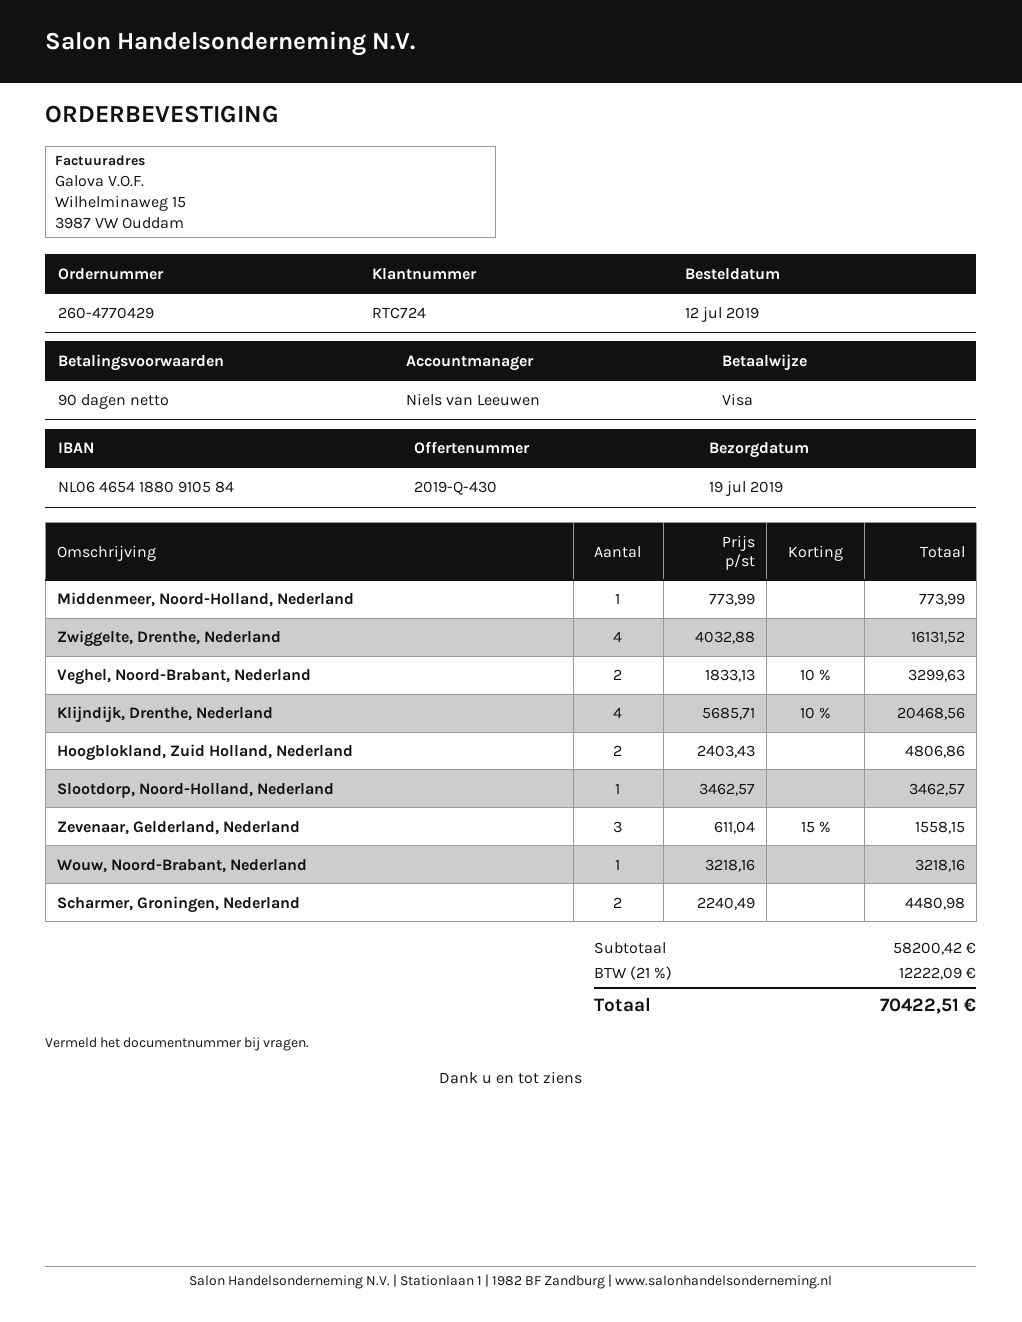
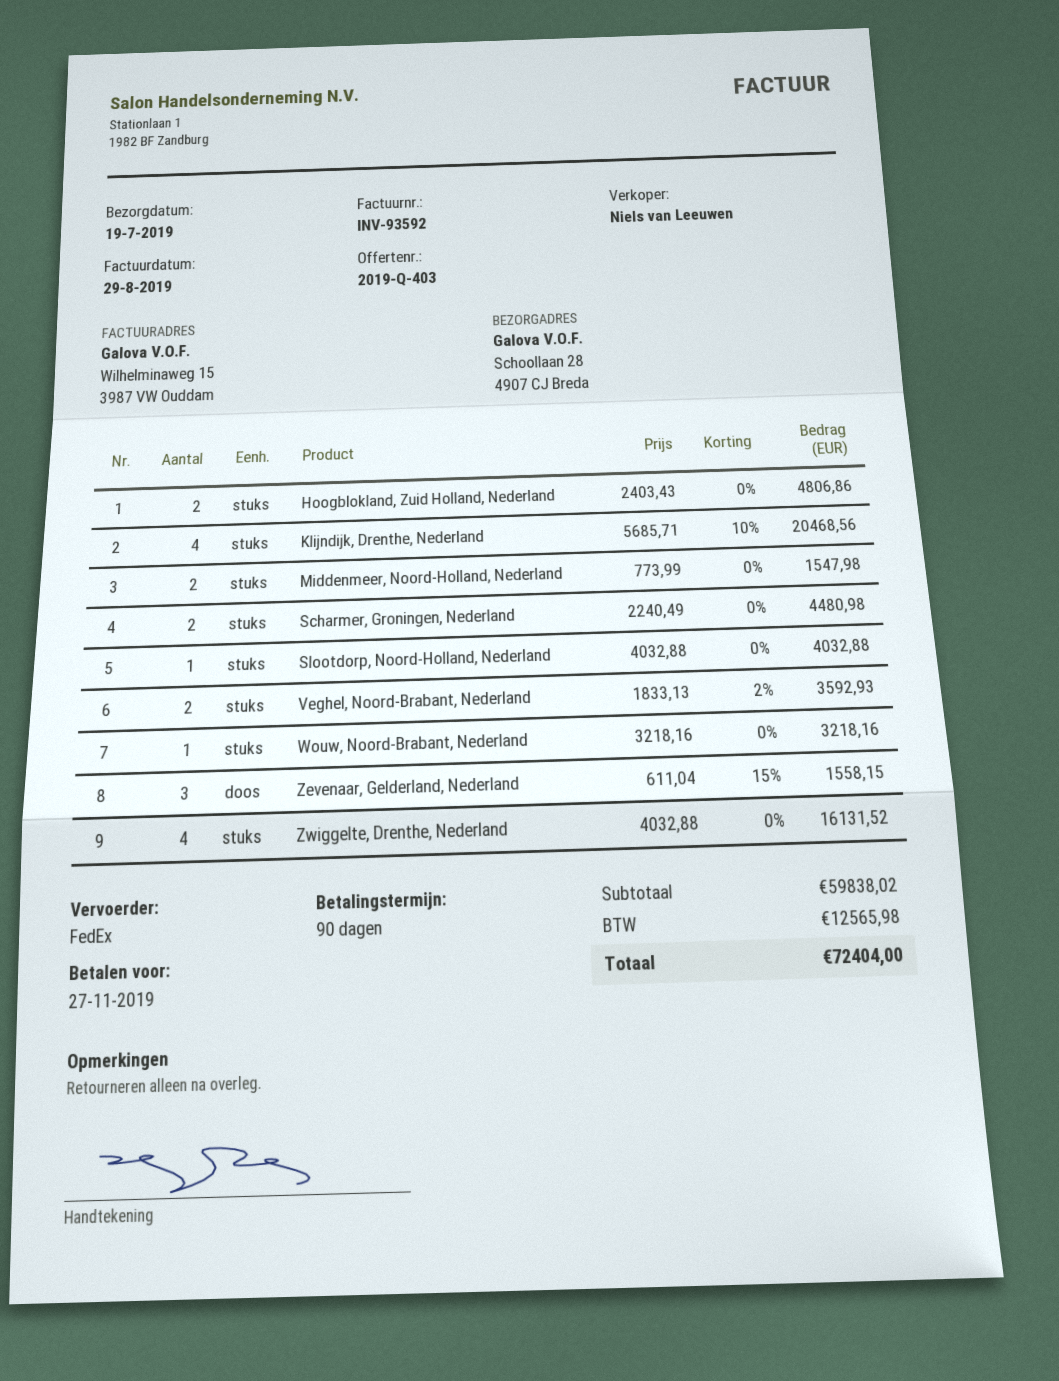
quote number: 2019-Q-430 -> 2019-Q-403
Middenmeer, Noord-Holland, Nederland: 1 x 773.99 = 773.99 -> 2 x 773.99 = 1547.98
Veghel, Noord-Brabant, Nederland: 2 x 1833.13 - 10% = 3299.63 -> 2 x 1833.13 - 2% = 3592.93
Slootdorp, Noord-Holland, Nederland: 1 x 3462.57 = 3462.57 -> 1 x 4032.88 = 4032.88
subtotal: 58200.42 -> 59838.02
tax: 12222.09 -> 12565.98
total: 70422.51 -> 72404.00

